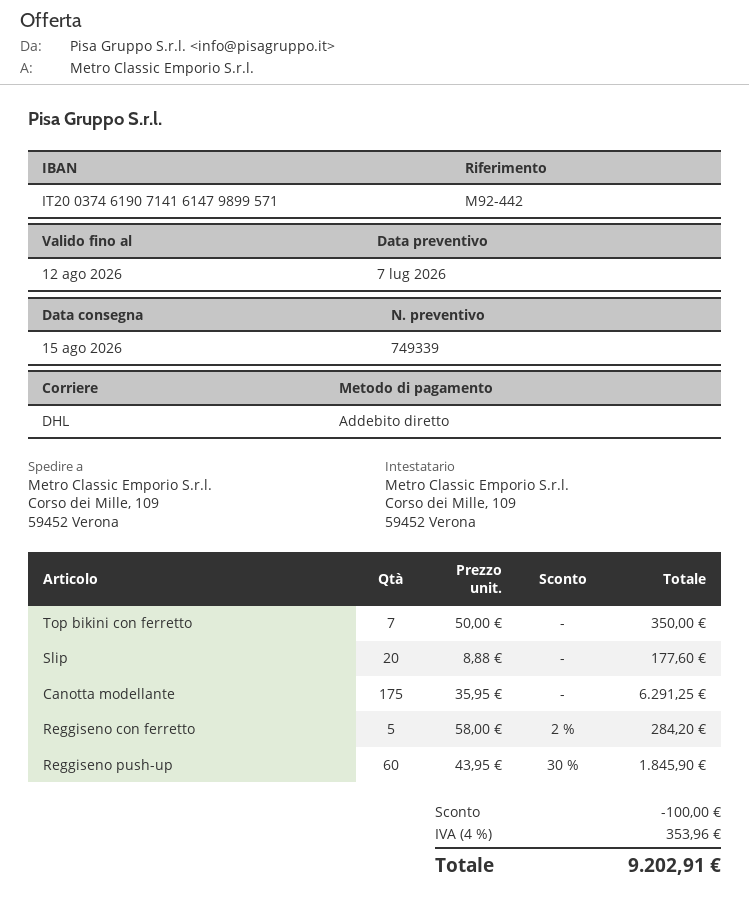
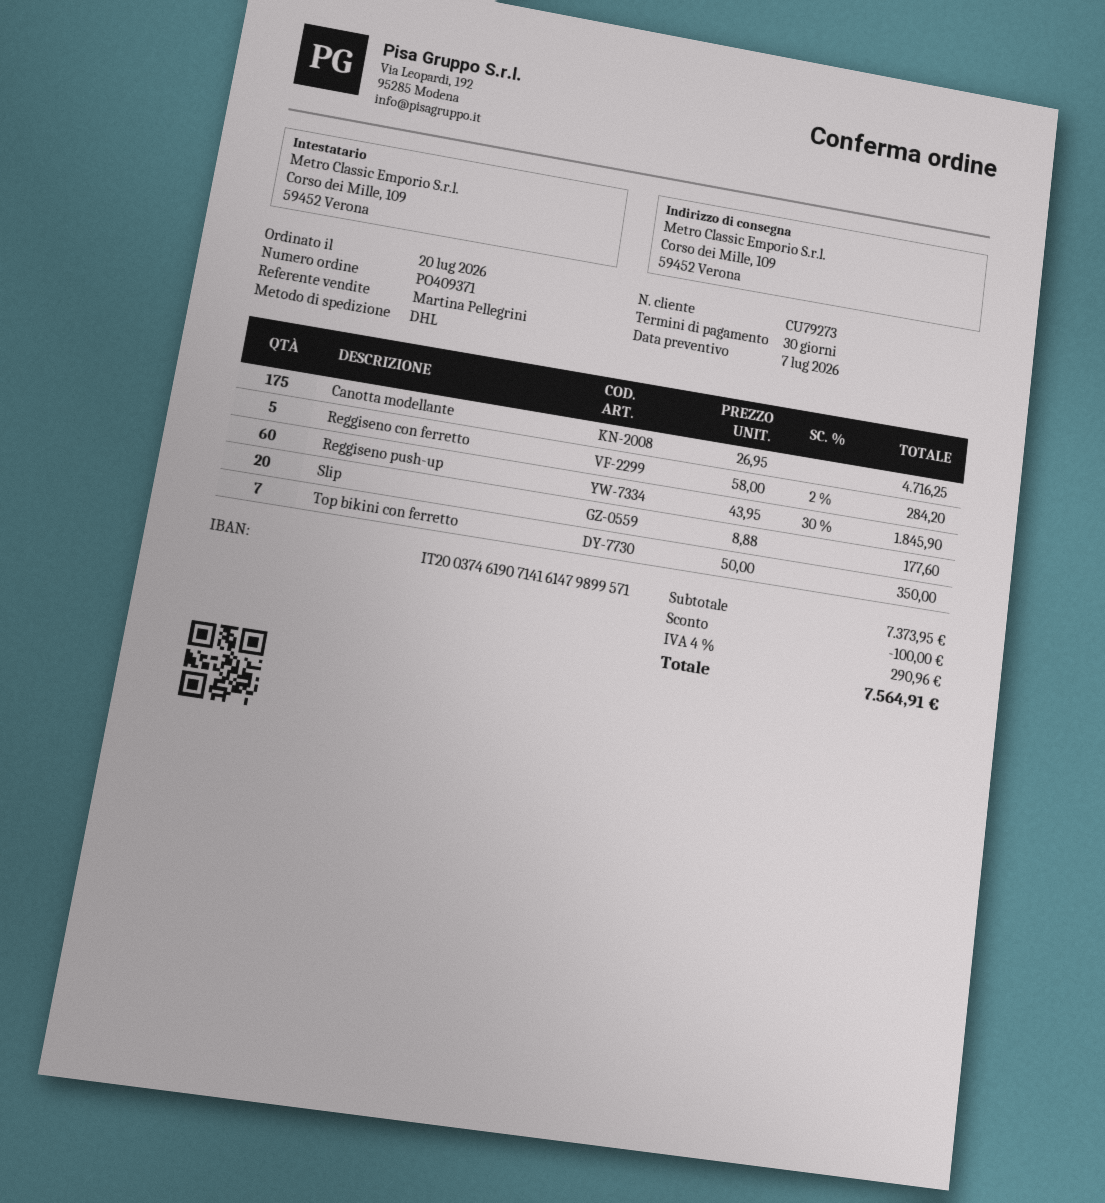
Canotta modellante: 175 x 35.95 = 6291.25 -> 175 x 26.95 = 4716.25
tax: 4% = 353.96 -> 4% = 290.96
total: 9202.91 -> 7564.91

